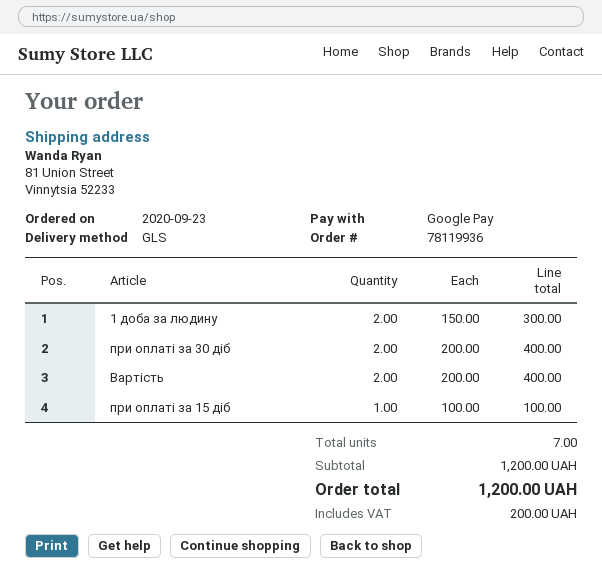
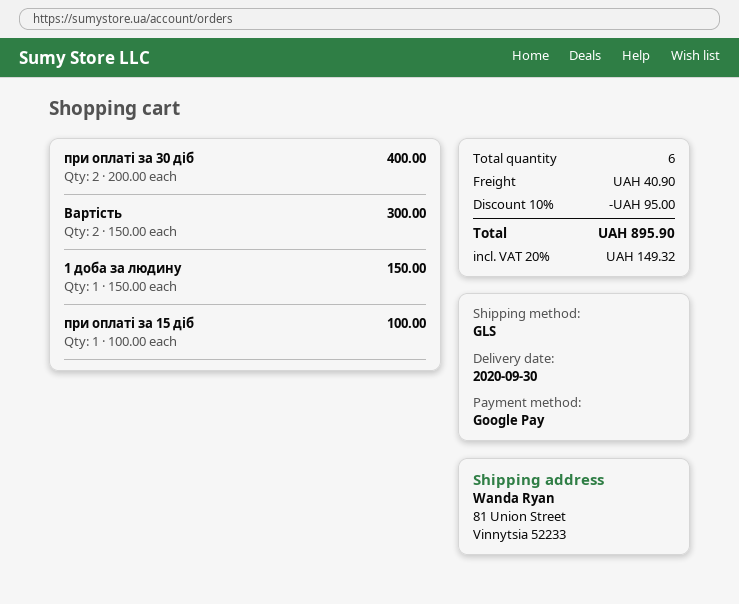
1 доба за людину: 2 x 150.00 = 300.00 -> 1 x 150.00 = 150.00
Вартість: 2 x 200.00 = 400.00 -> 2 x 150.00 = 300.00
total quantity: 7 -> 6
discount: none -> 10% = 95.00
shipping: none -> 40.90
tax: 200.00 -> 149.32
total: 1200.00 -> 895.90

